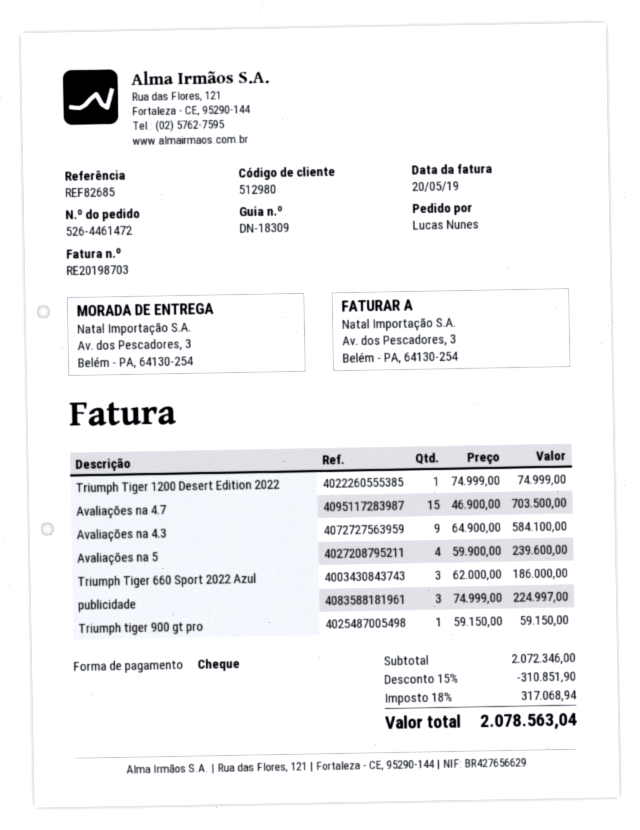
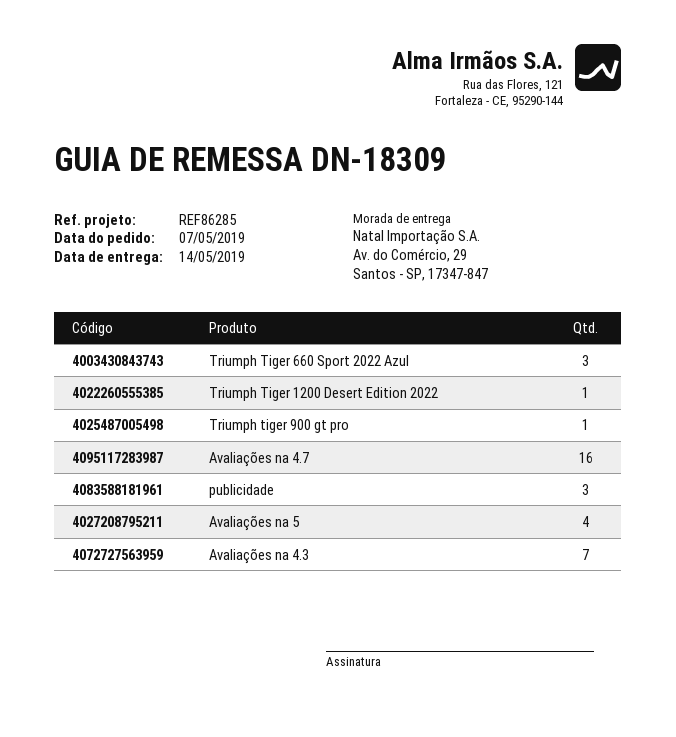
reference: REF82685 -> REF86285
ship to: Av. dos Pescadores, 3, Belém - PA, 64130-254 -> Av. do Comércio, 29, Santos - SP, 17347-847
Avaliações na 4.7: 15 -> 16
Avaliações na 4.3: 9 -> 7

